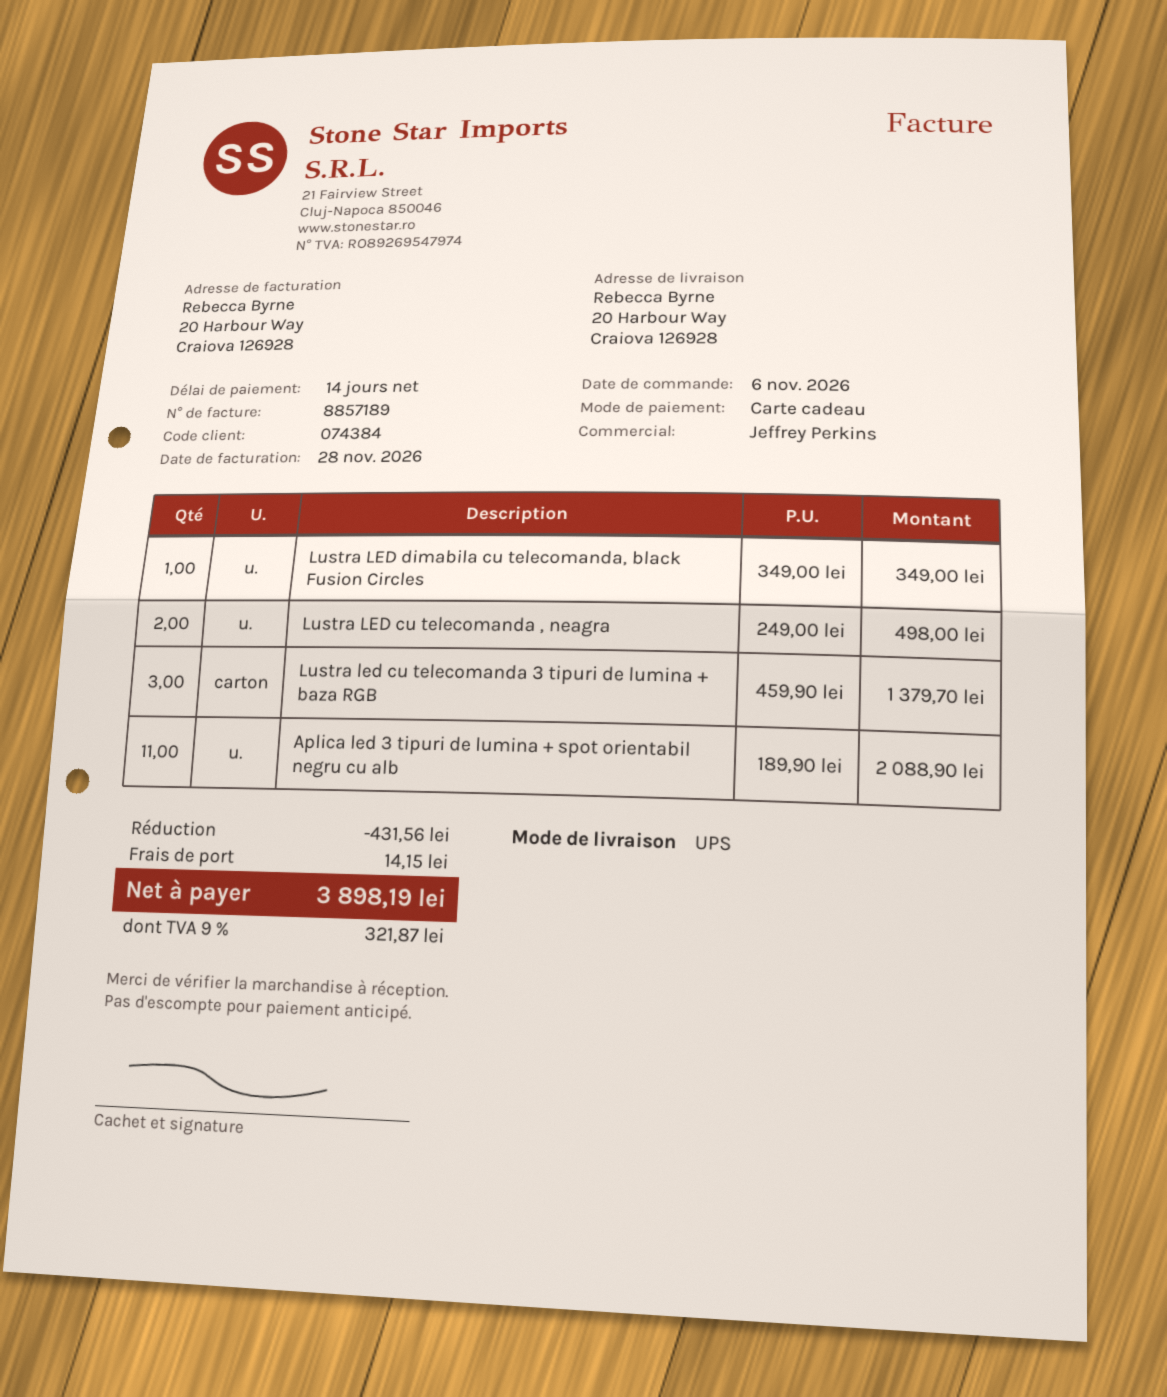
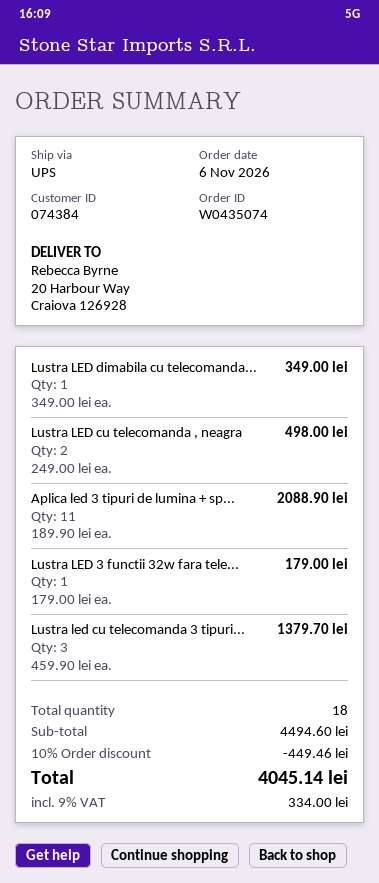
Lustra LED 3 functii 32w fara tele...: none -> 1 x 179.00 = 179.00
discount: 431.56 -> 449.46
shipping: 14.15 -> none
tax: 9% = 321.87 -> 9% = 334.00
total: 3898.19 -> 4045.14

